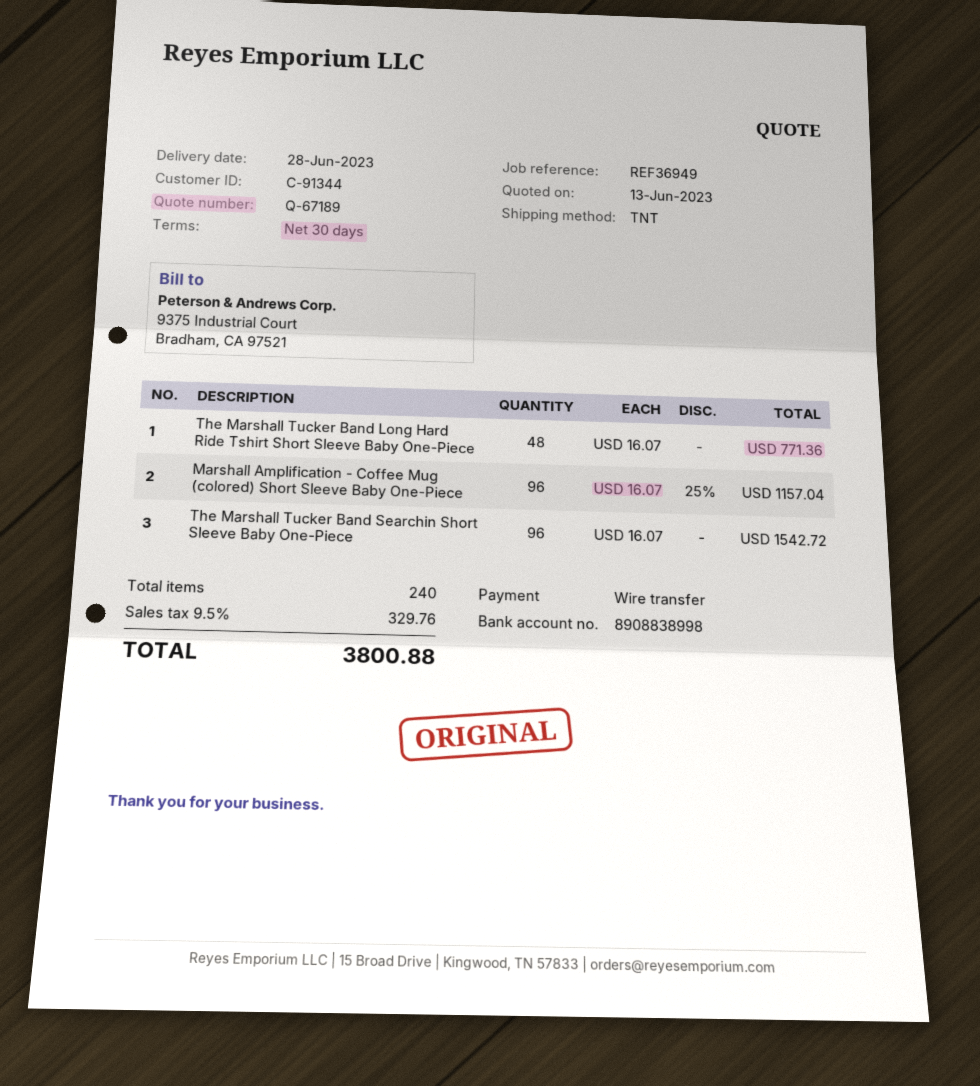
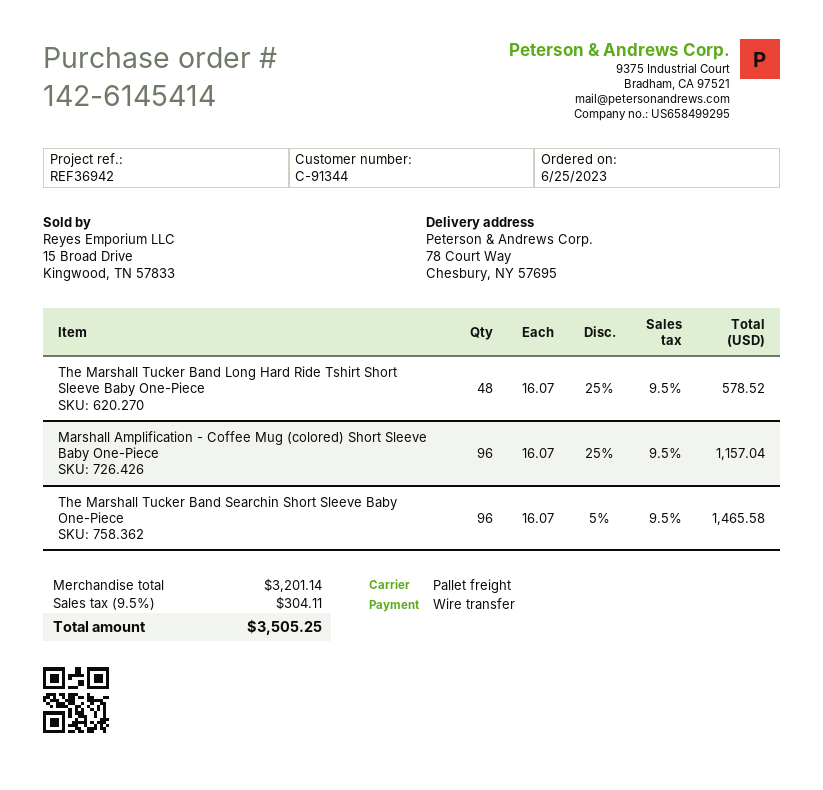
reference: REF36949 -> REF36942
shipping method: TNT -> pallet freight
The Marshall Tucker Band Long Hard Ride Tshirt Short Sleeve Baby One-Piece: 48 x 16.07 = 771.36 -> 48 x 16.07 - 25% = 578.52
The Marshall Tucker Band Searchin Short Sleeve Baby One-Piece: 96 x 16.07 = 1542.72 -> 96 x 16.07 - 5% = 1465.58
tax: 9.5% = 329.76 -> 9.5% = 304.11
total: 3800.88 -> 3505.25

